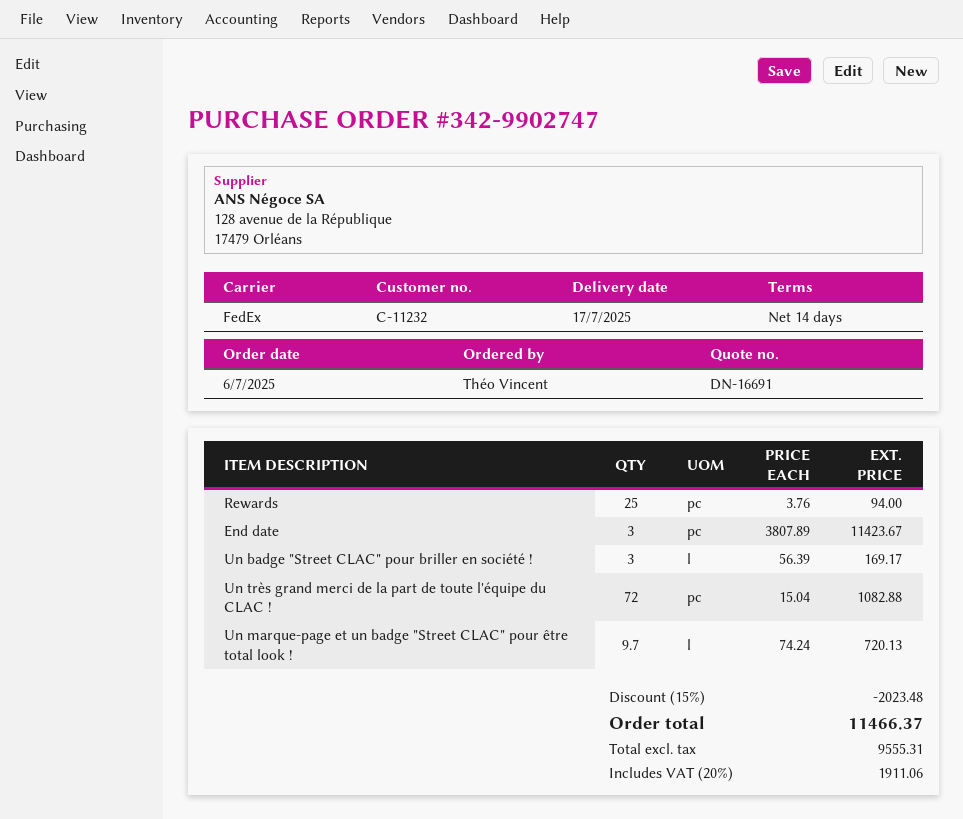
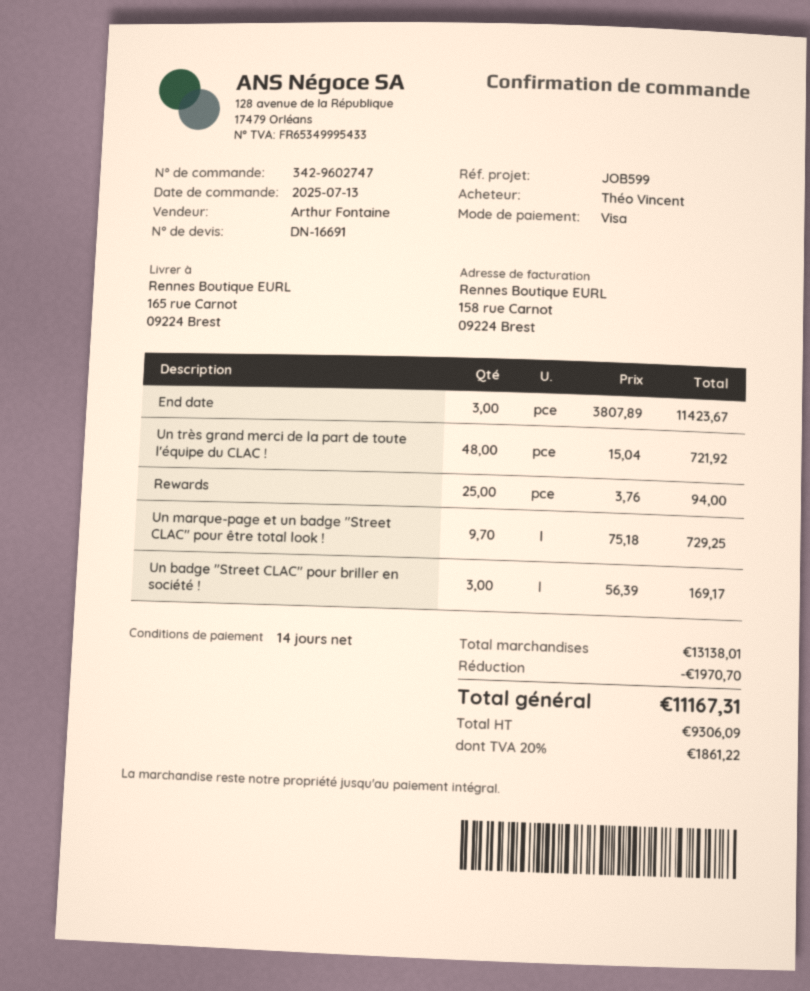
order number: 342-9902747 -> 342-9602747
order date: 2025-07-06 -> 2025-07-13
Un très grand merci de la part de toute l'équipe du CLAC !: 72 x 15.04 = 1082.88 -> 48 x 15.04 = 721.92
Un marque-page et un badge "Street CLAC" pour être total look !: 9.7 x 74.24 = 720.13 -> 9.7 x 75.18 = 729.25
discount: 2023.48 -> 1970.70
net: 9555.31 -> 9306.09
tax: 20% = 1911.06 -> 20% = 1861.22
total: 11466.37 -> 11167.31

